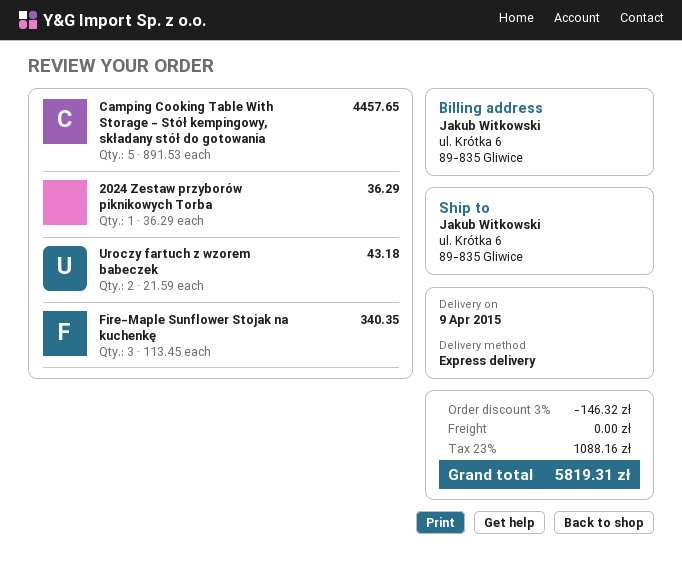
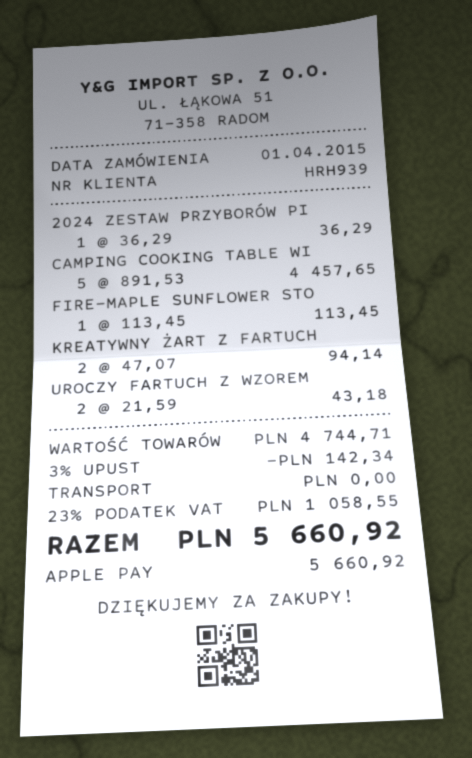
Fire-Maple Sunflower Stojak na kuchenkę: 3 x 113.45 = 340.35 -> 1 x 113.45 = 113.45
KREATYWNY ŻART Z FARTUCH: none -> 2 x 47.07 = 94.14
discount: 3% = 146.32 -> 3% = 142.34
tax: 23% = 1088.16 -> 23% = 1058.55
total: 5819.31 -> 5660.92

